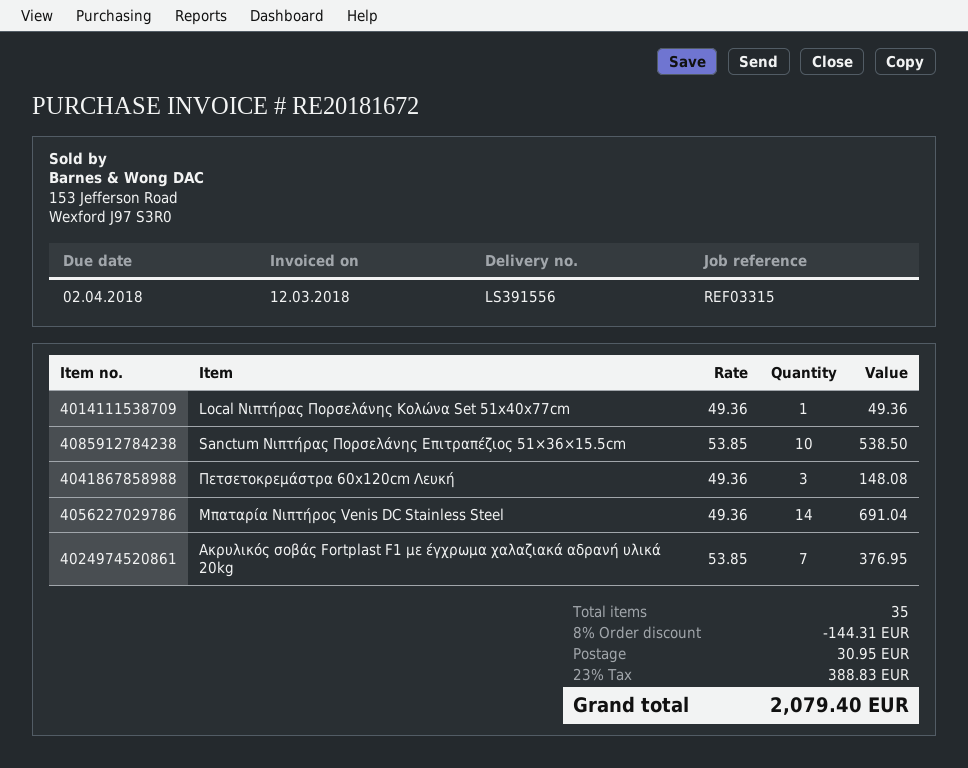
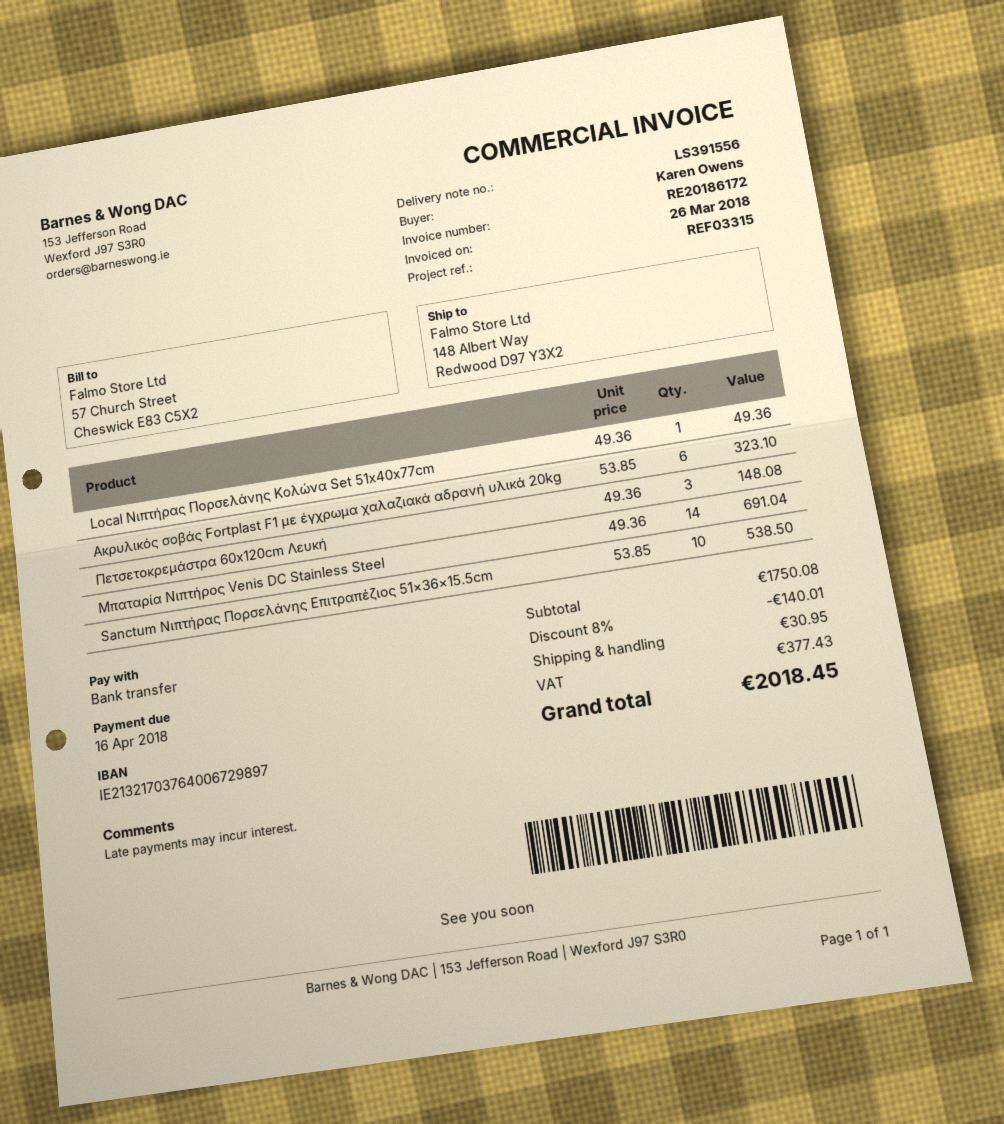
invoice number: RE20181672 -> RE20186172
invoice date: 2018-03-12 -> 2018-03-26
due date: 2018-04-02 -> 2018-04-16
Ακρυλικός σοβάς Fortplast F1 με έγχρωμα χαλαζιακά αδρανή υλικά 20kg: 7 x 53.85 = 376.95 -> 6 x 53.85 = 323.10
discount: 8% = 144.31 -> 8% = 140.01
tax: 388.83 -> 377.43
total: 2079.40 -> 2018.45

